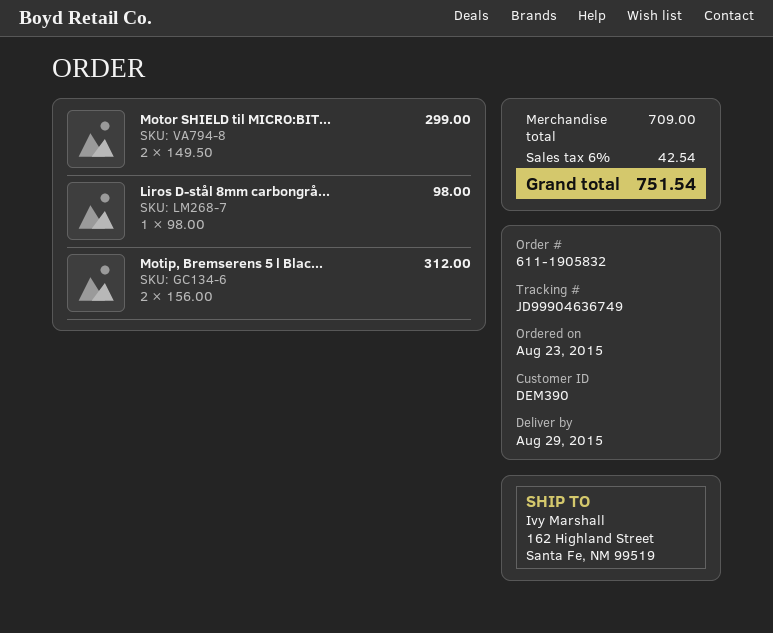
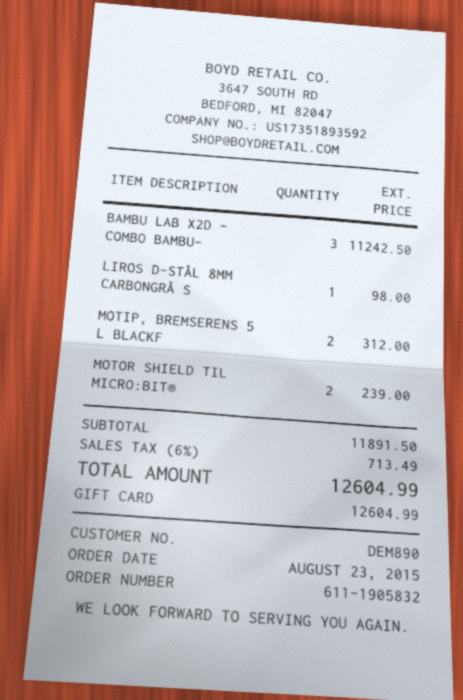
customer number: DEM390 -> DEM890
Motor SHIELD til MICRO:BIT...: 2 for 299.00 -> 2 for 239.00
BAMBU LAB X2D - COMBO BAMBU-: none -> 3 for 11242.50
subtotal: 709.00 -> 11891.50
tax: 6% = 42.54 -> 6% = 713.49
total: 751.54 -> 12604.99

